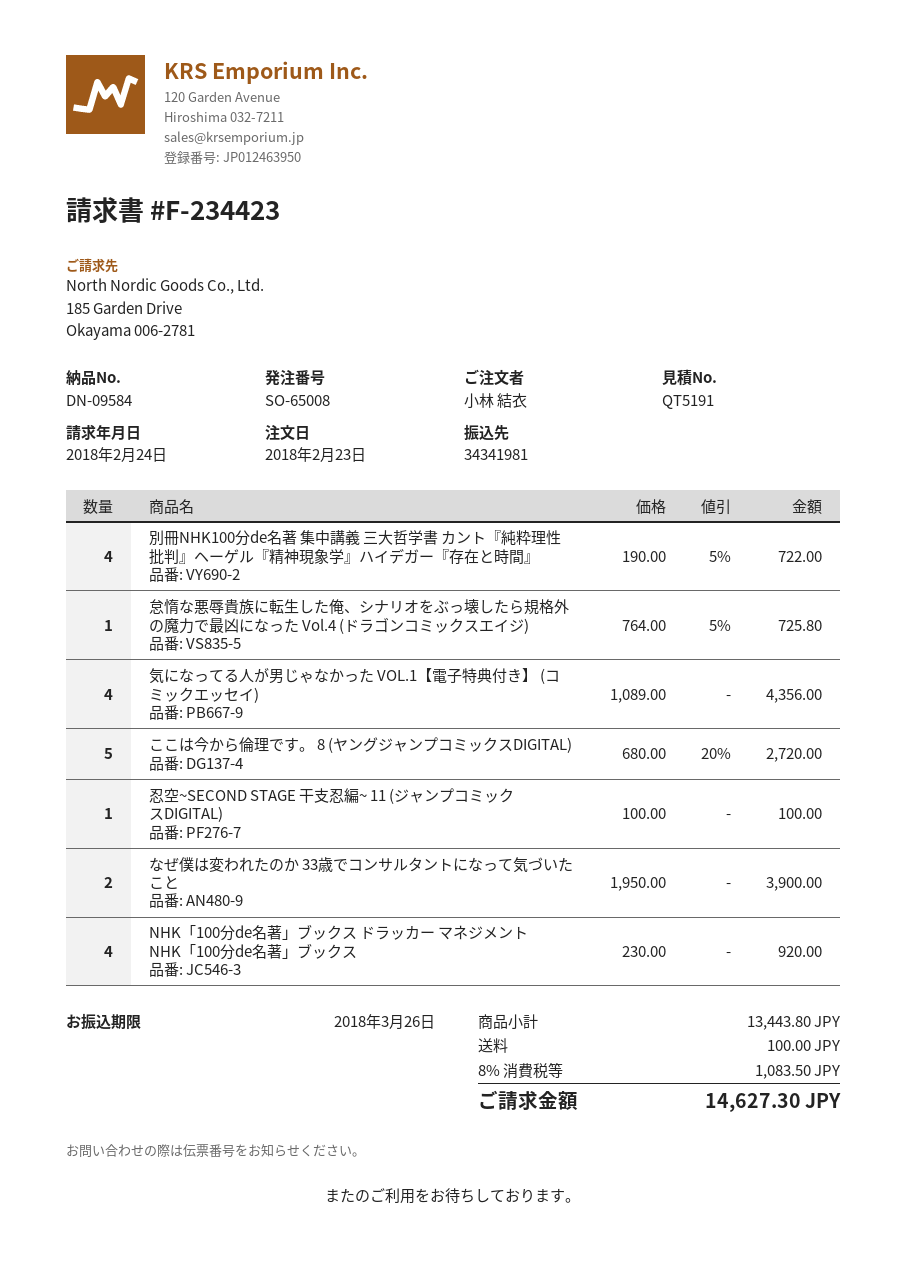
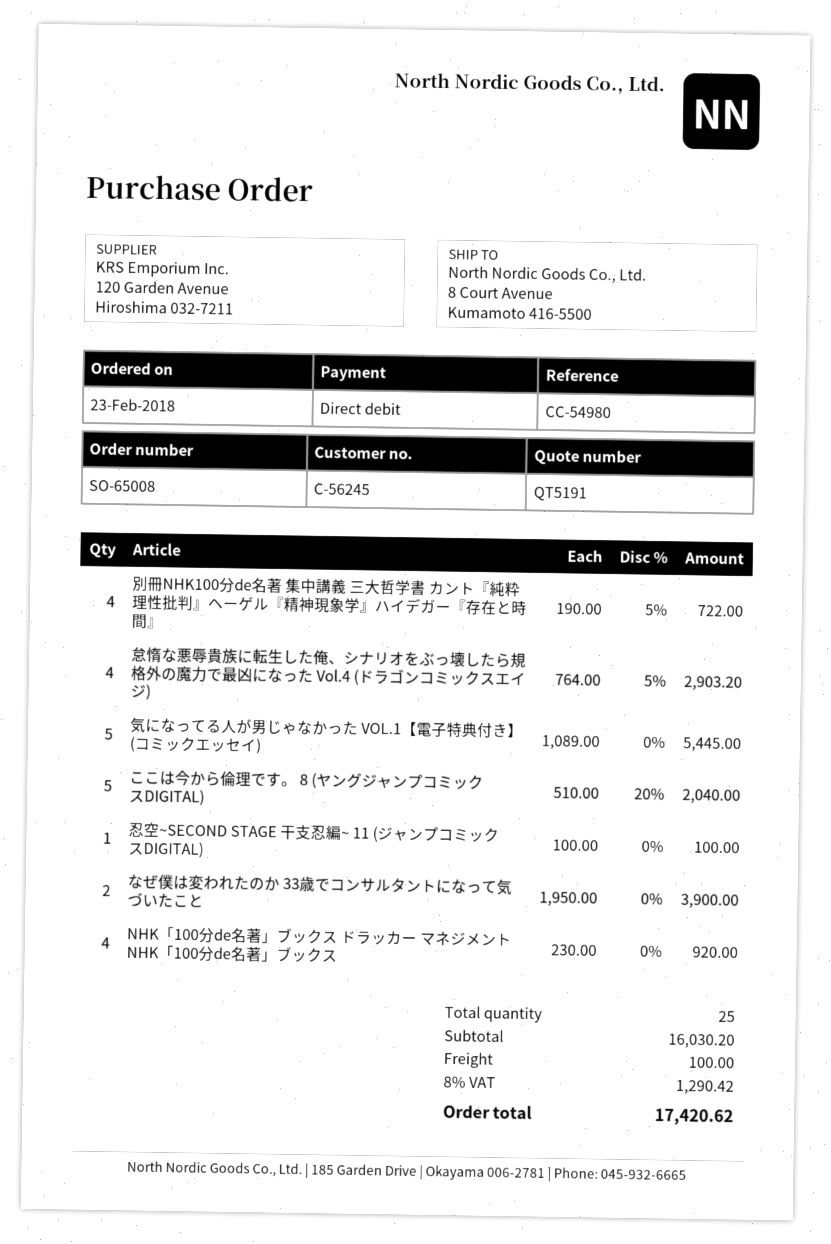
怠惰な悪辱貴族に転生した俺、シナリオをぶっ壊したら規格外の魔力で最凶になった Vol.4 (ドラゴンコミックスエイジ): 1 x 764.00 - 5% = 725.80 -> 4 x 764.00 - 5% = 2903.20
気になってる人が男じゃなかった VOL.1【電子特典付き】 (コミックエッセイ): 4 x 1089.00 = 4356.00 -> 5 x 1089.00 = 5445.00
ここは今から倫理です。 8 (ヤングジャンプコミックスDIGITAL): 5 x 680.00 - 20% = 2720.00 -> 5 x 510.00 - 20% = 2040.00
subtotal: 13443.80 -> 16030.20
tax: 8% = 1083.50 -> 8% = 1290.42
total: 14627.30 -> 17420.62

